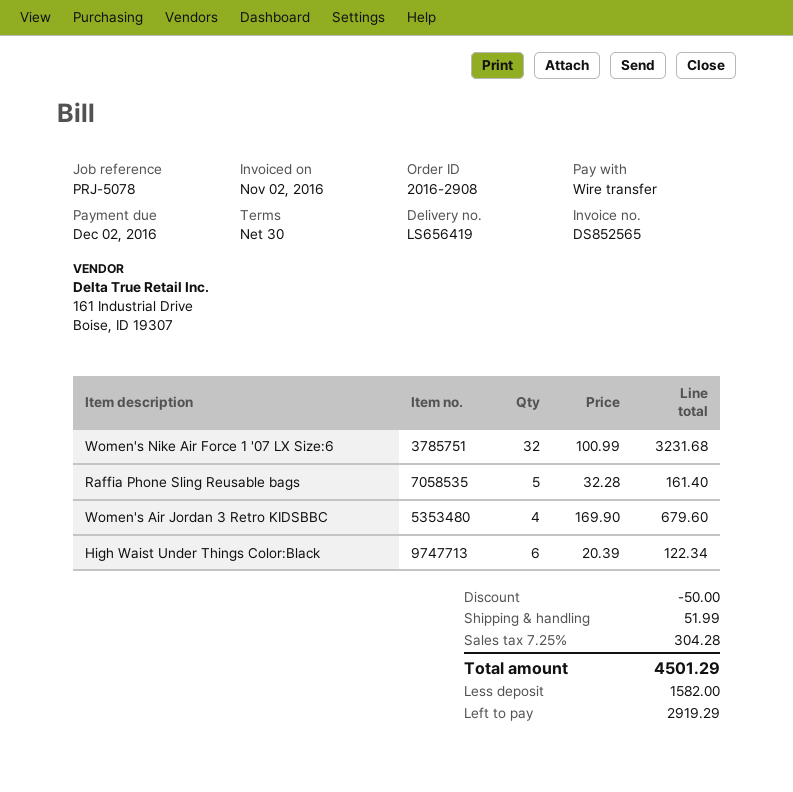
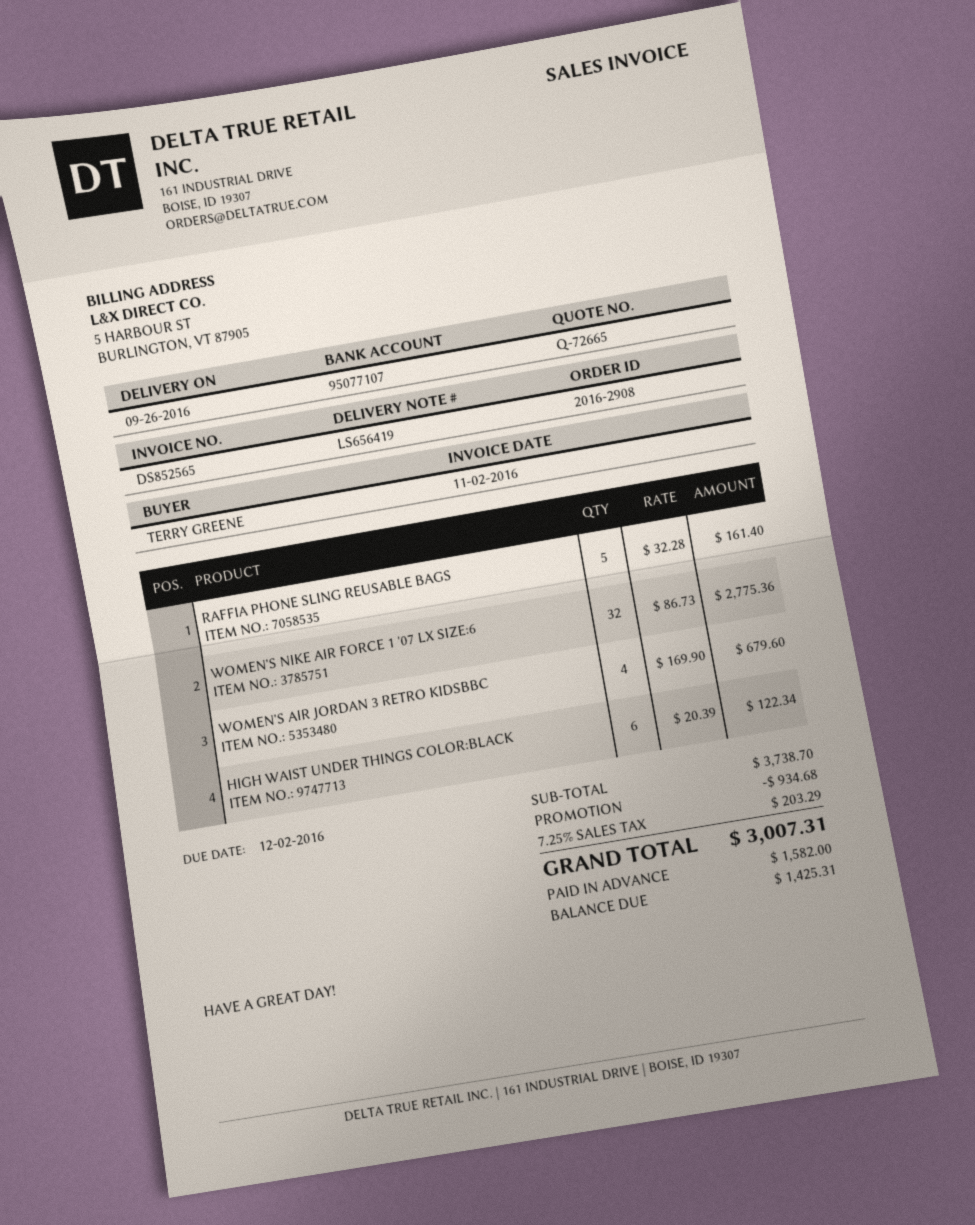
Women's Nike Air Force 1 '07 LX Size:6: 32 x 100.99 = 3231.68 -> 32 x 86.73 = 2775.36
discount: 50.00 -> 934.68
shipping: 51.99 -> none
tax: 7.25% = 304.28 -> 7.25% = 203.29
total: 4501.29 -> 3007.31
balance: 2919.29 -> 1425.31

